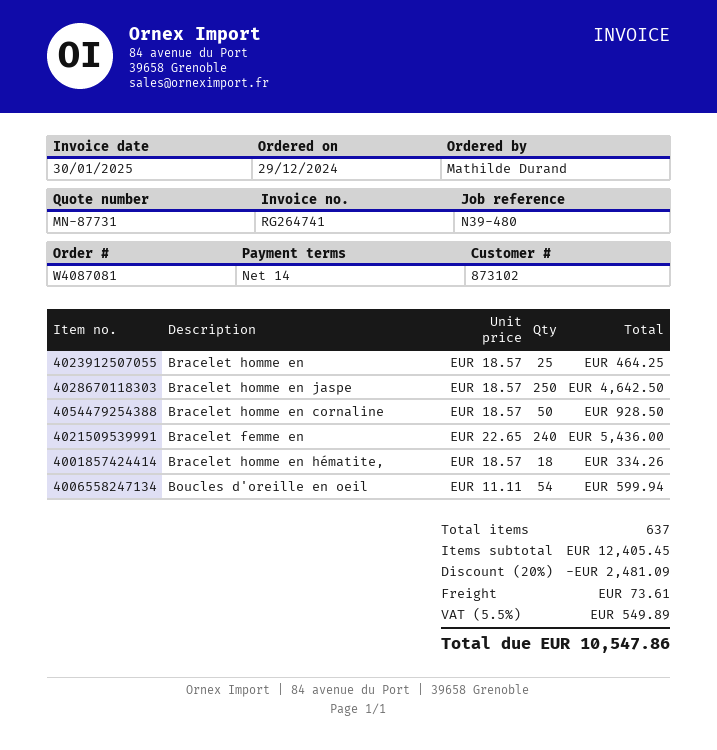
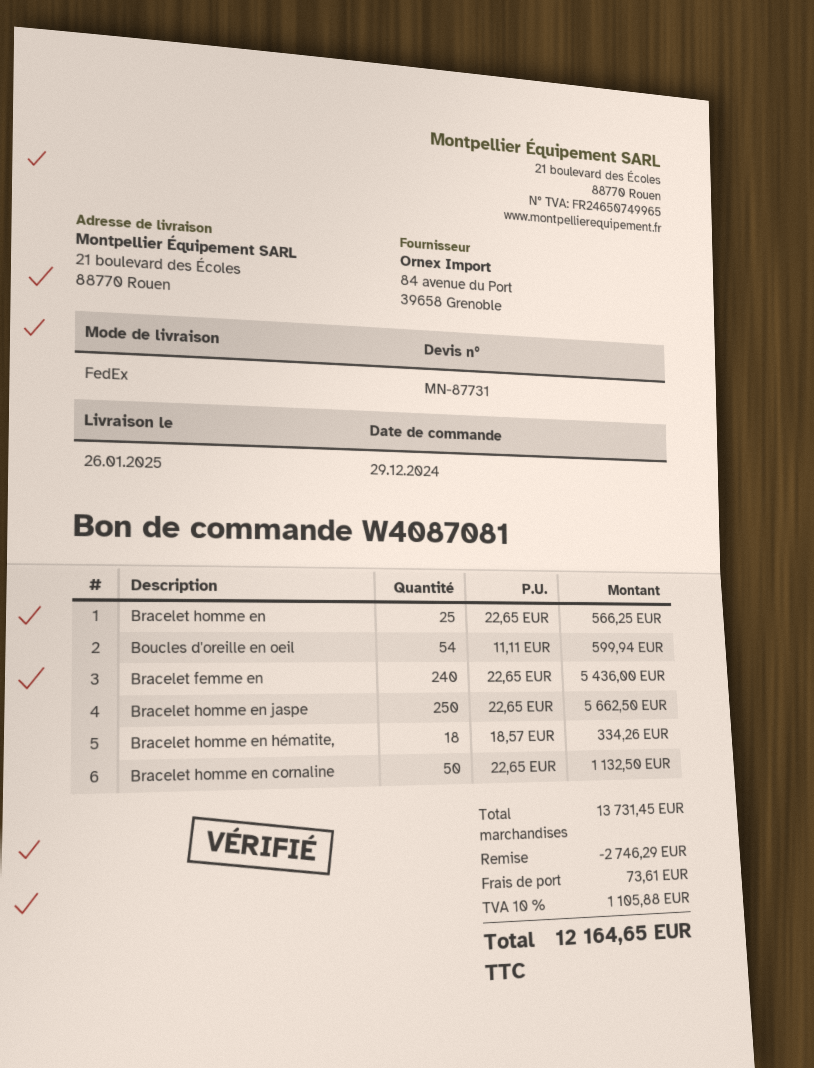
Bracelet homme en: 25 x 18.57 = 464.25 -> 25 x 22.65 = 566.25
Bracelet homme en jaspe: 250 x 18.57 = 4642.50 -> 250 x 22.65 = 5662.50
Bracelet homme en cornaline: 50 x 18.57 = 928.50 -> 50 x 22.65 = 1132.50
subtotal: 12405.45 -> 13731.45
discount: 2481.09 -> 2746.29
tax: 5.5% = 549.89 -> 10% = 1105.88
total: 10547.86 -> 12164.65

